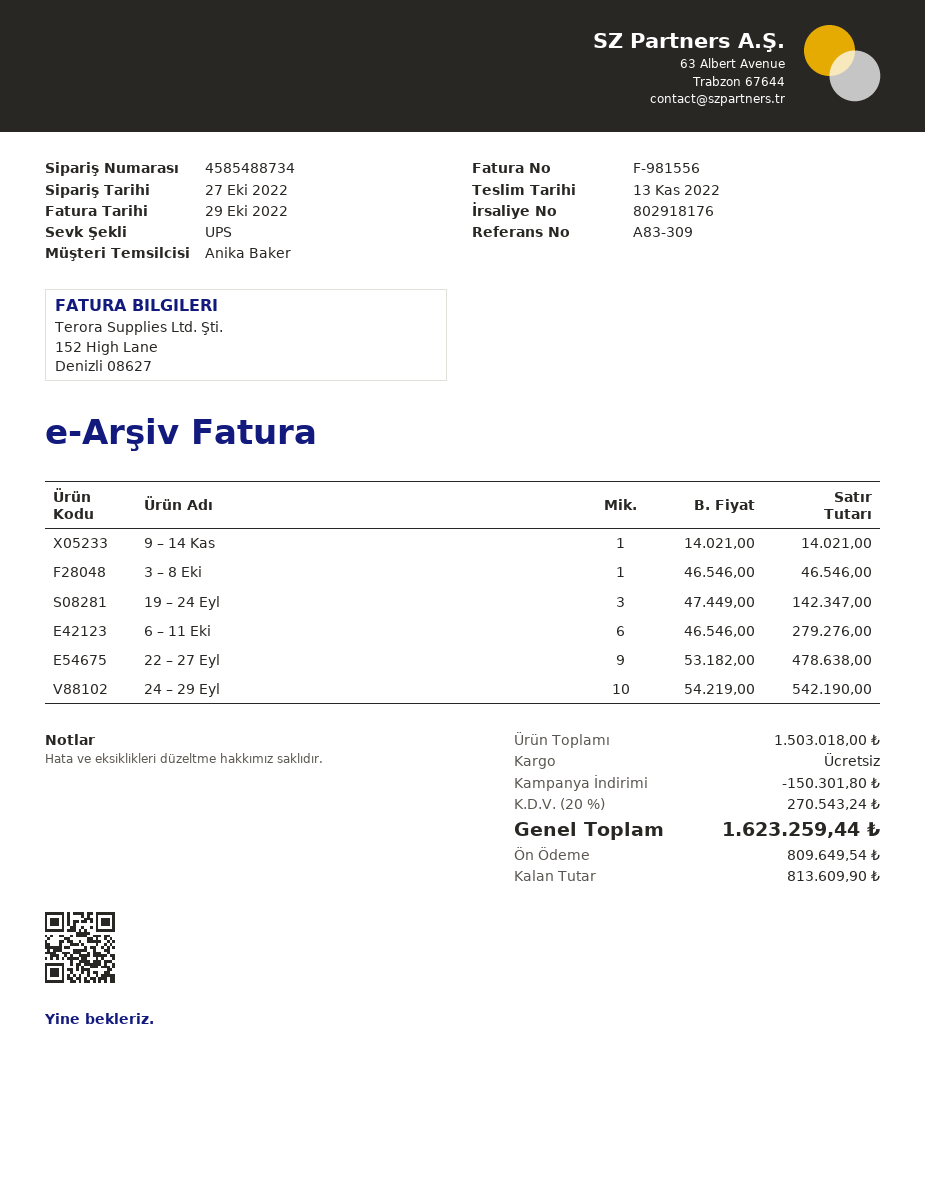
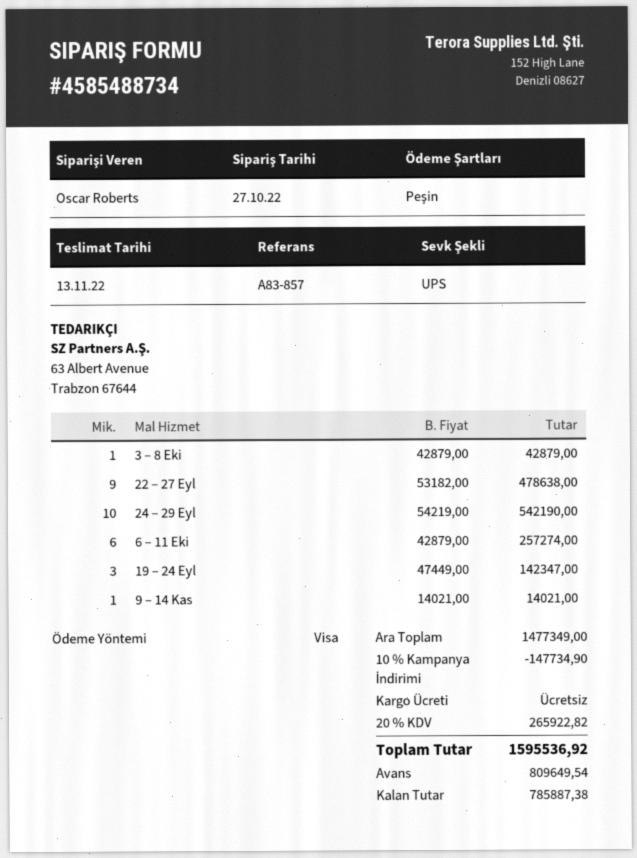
reference: A83-309 -> A83-857
3 – 8 Eki: 1 x 46546.00 = 46546.00 -> 1 x 42879.00 = 42879.00
6 – 11 Eki: 6 x 46546.00 = 279276.00 -> 6 x 42879.00 = 257274.00
subtotal: 1503018.00 -> 1477349.00
discount: 150301.80 -> 147734.90
tax: 20% = 270543.24 -> 20% = 265922.82
total: 1623259.44 -> 1595536.92
balance: 813609.90 -> 785887.38

